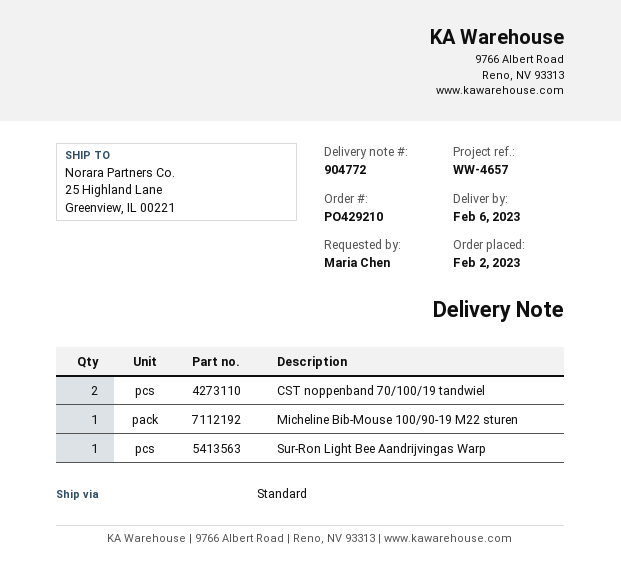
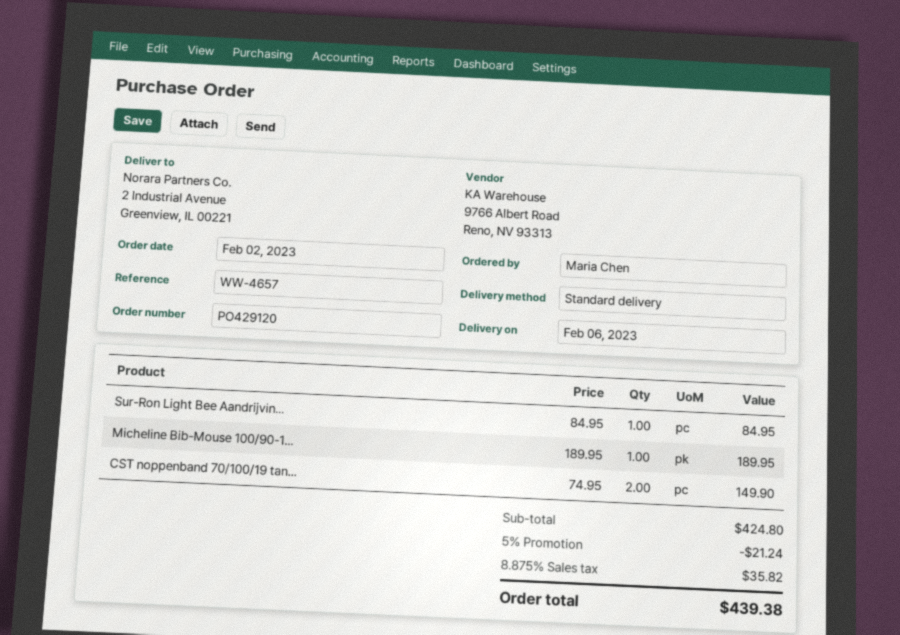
order number: PO429210 -> PO429120
ship to: 25 Highland Lane, Greenview, IL 00221 -> 2 Industrial Avenue, Greenview, IL 00221

